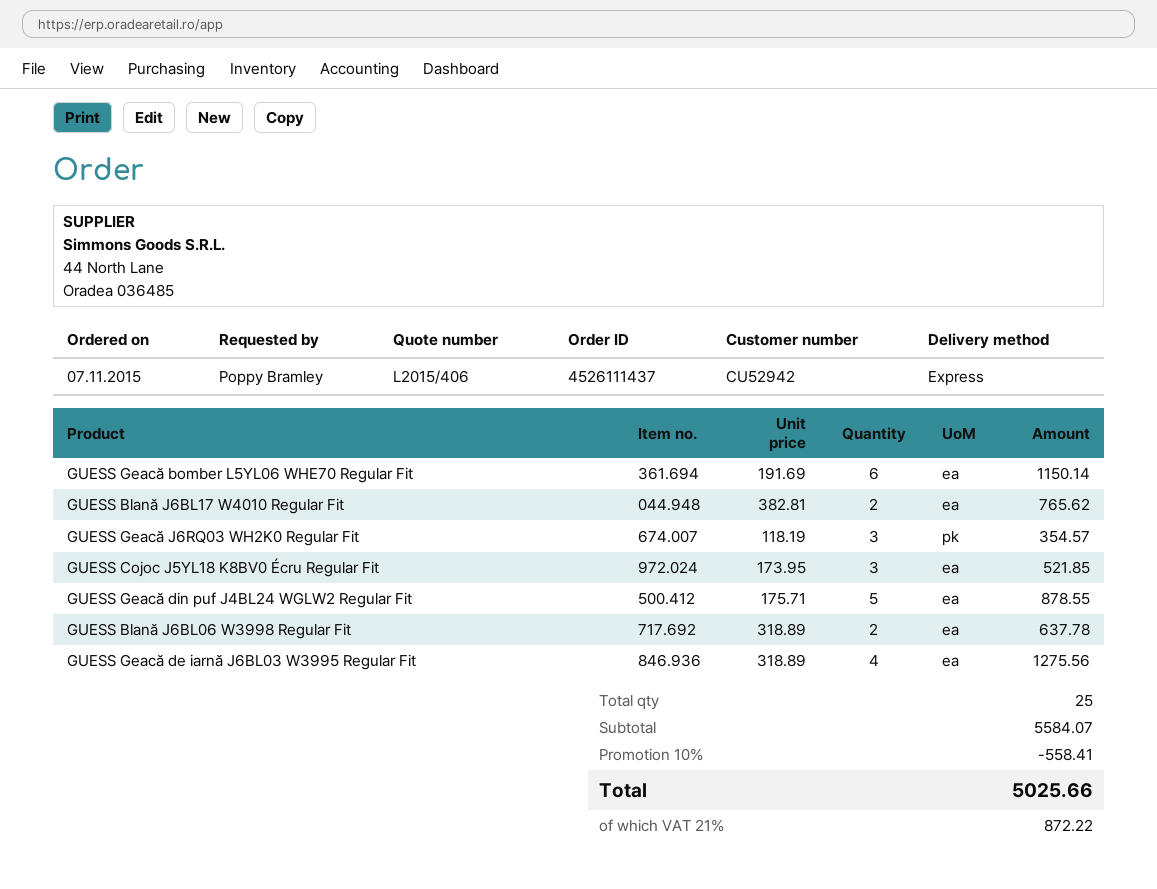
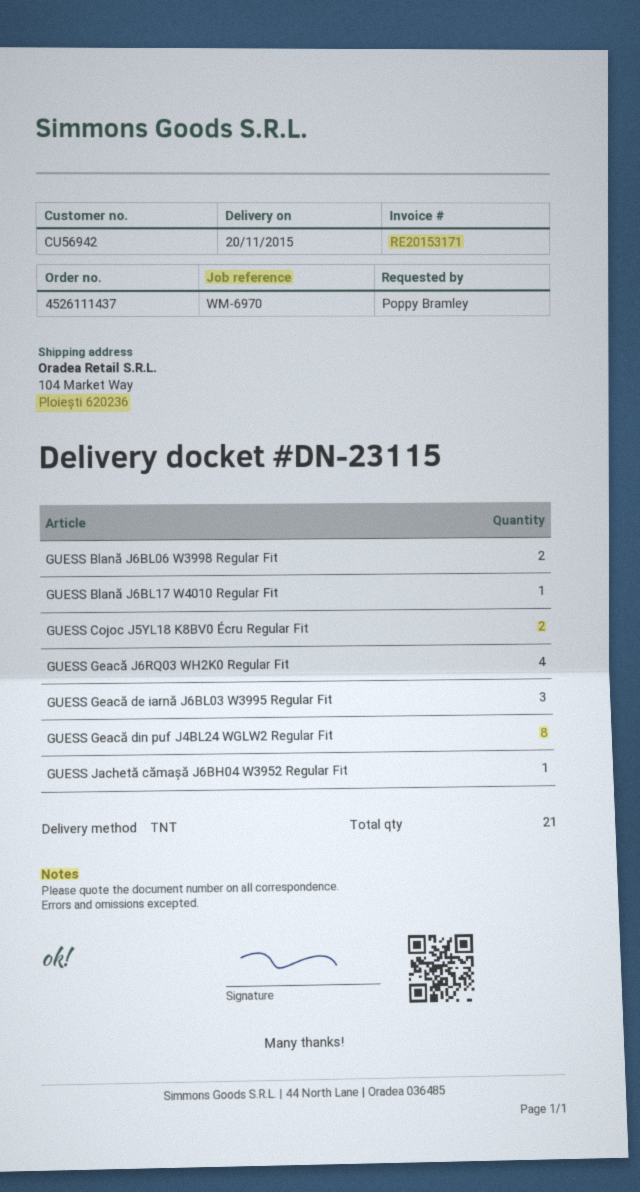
customer number: CU52942 -> CU56942
shipping method: express -> TNT
GUESS Geacă bomber L5YL06 WHE70 Regular Fit: 6 -> none
GUESS Blană J6BL17 W4010 Regular Fit: 2 -> 1
GUESS Geacă J6RQ03 WH2K0 Regular Fit: 3 -> 4
GUESS Cojoc J5YL18 K8BV0 Écru Regular Fit: 3 -> 2
GUESS Geacă din puf J4BL24 WGLW2 Regular Fit: 5 -> 8
GUESS Geacă de iarnă J6BL03 W3995 Regular Fit: 4 -> 3
GUESS Jachetă cămașă J6BH04 W3952 Regular Fit: none -> 1
total quantity: 25 -> 21

